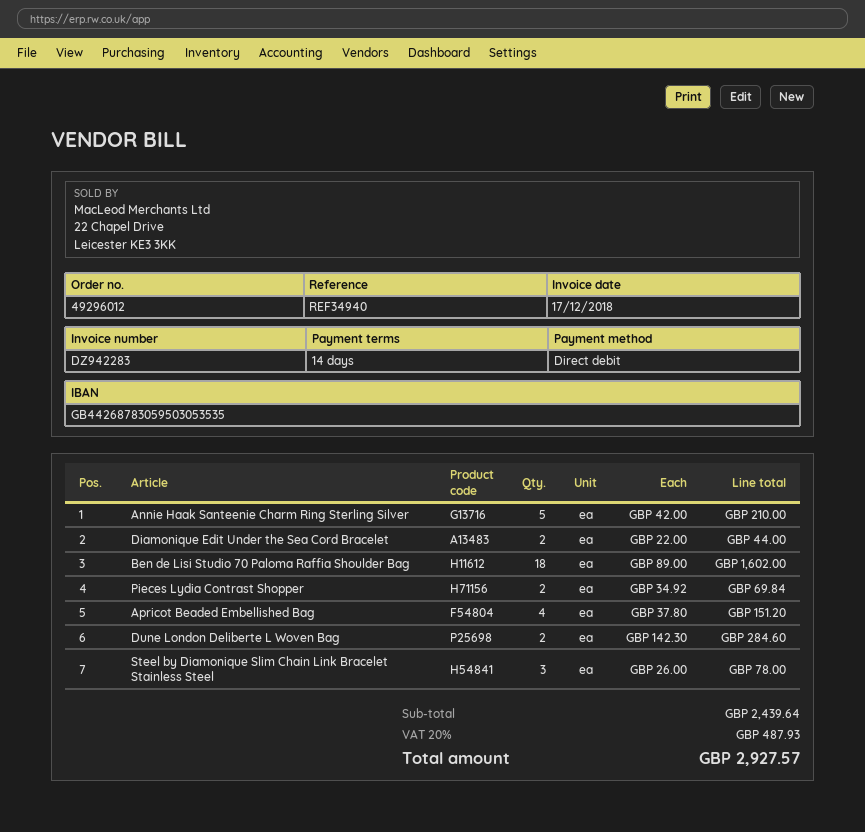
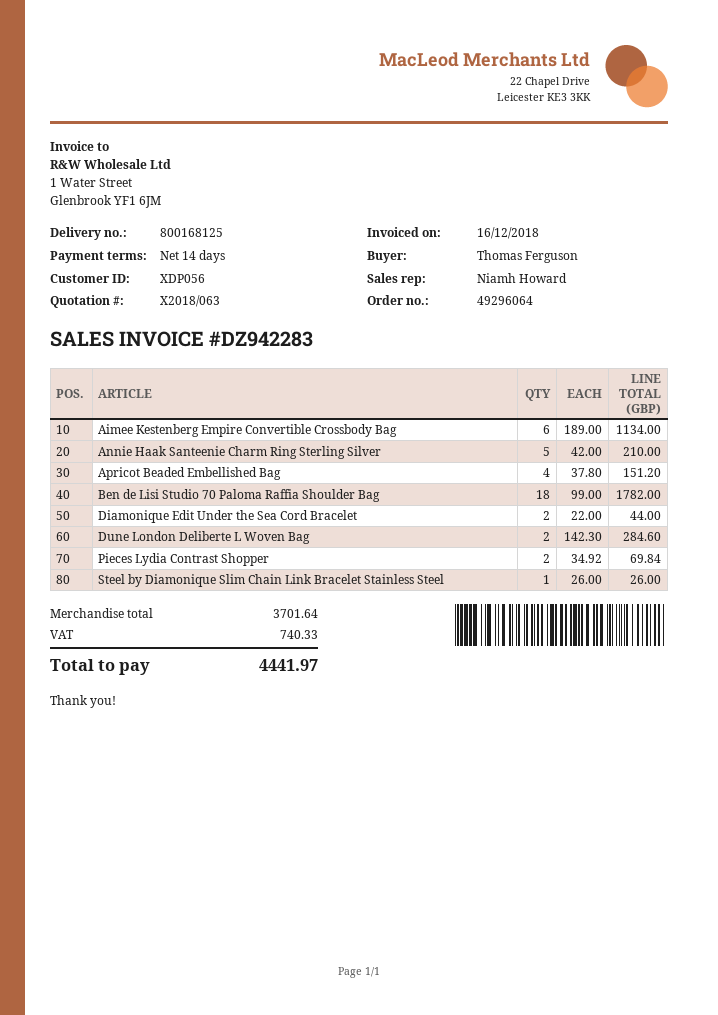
order number: 49296012 -> 49296064
invoice date: 2018-12-17 -> 2018-12-16
Ben de Lisi Studio 70 Paloma Raffia Shoulder Bag: 18 x 89.00 = 1602.00 -> 18 x 99.00 = 1782.00
Steel by Diamonique Slim Chain Link Bracelet Stainless Steel: 3 x 26.00 = 78.00 -> 1 x 26.00 = 26.00
Aimee Kestenberg Empire Convertible Crossbody Bag: none -> 6 x 189.00 = 1134.00
subtotal: 2439.64 -> 3701.64
tax: 487.93 -> 740.33
total: 2927.57 -> 4441.97

